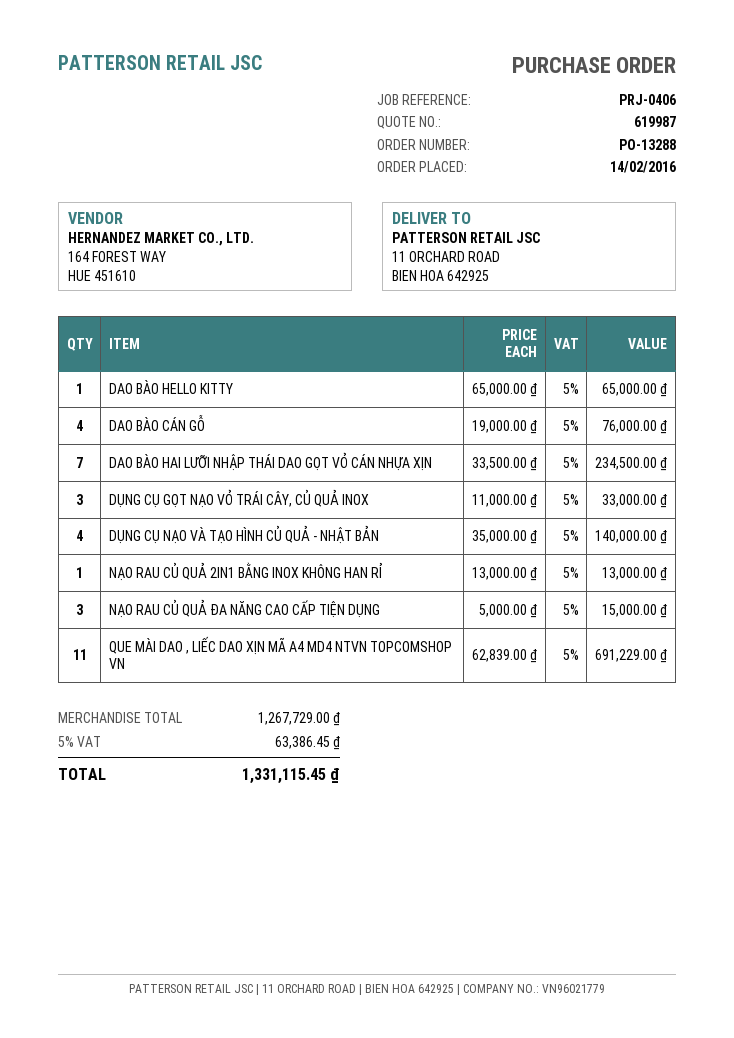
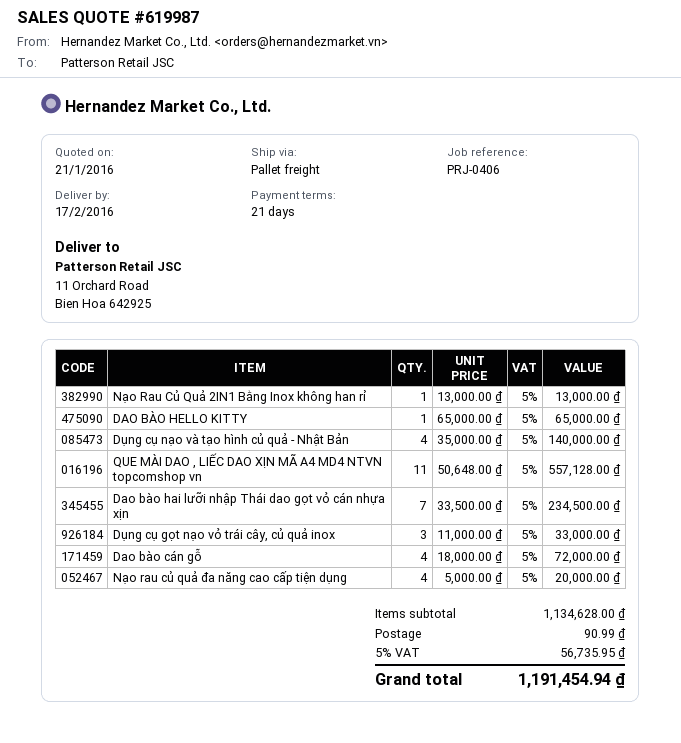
DAO BÀO CÁN GỖ: 4 x 19000.00 = 76000.00 -> 4 x 18000.00 = 72000.00
NẠO RAU CỦ QUẢ ĐA NĂNG CAO CẤP TIỆN DỤNG: 3 x 5000.00 = 15000.00 -> 4 x 5000.00 = 20000.00
QUE MÀI DAO , LIẾC DAO XỊN MÃ A4 MD4 NTVN TOPCOMSHOP VN: 11 x 62839.00 = 691229.00 -> 11 x 50648.00 = 557128.00
subtotal: 1267729.00 -> 1134628.00
shipping: none -> 90.99
tax: 5% = 63386.45 -> 5% = 56735.95
total: 1331115.45 -> 1191454.94

